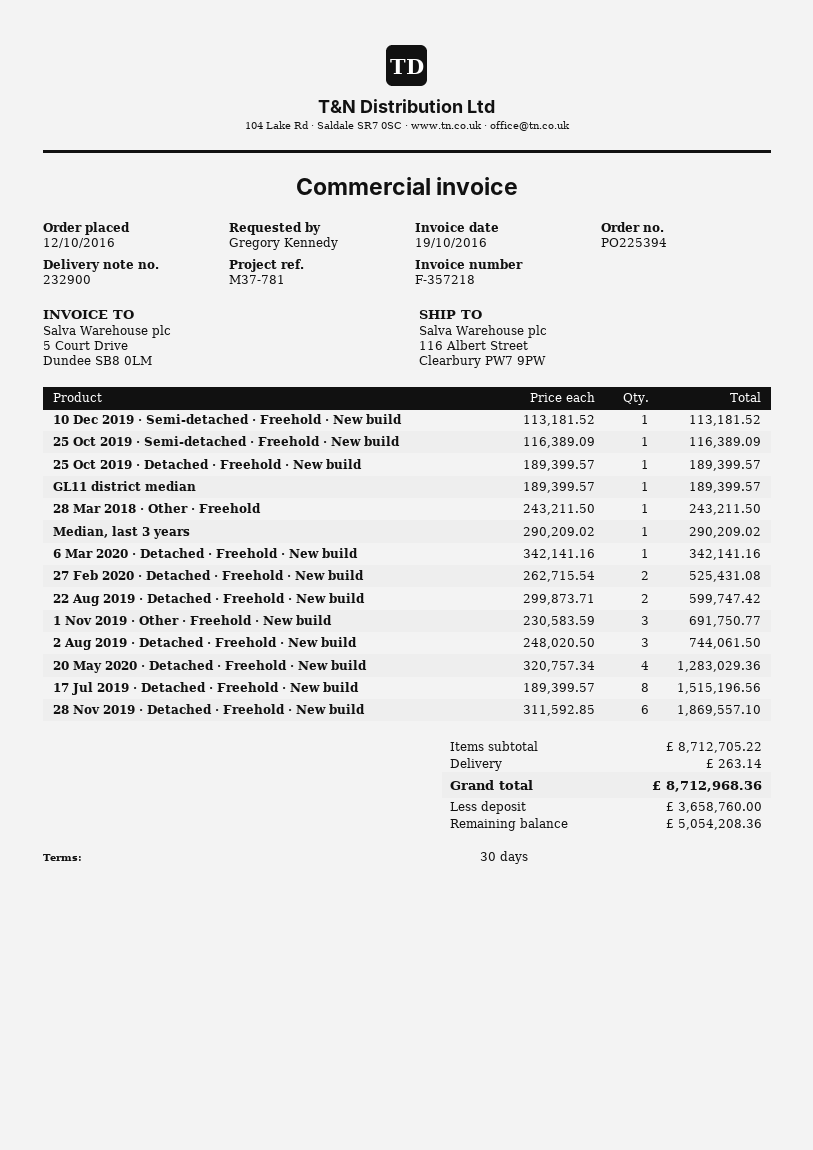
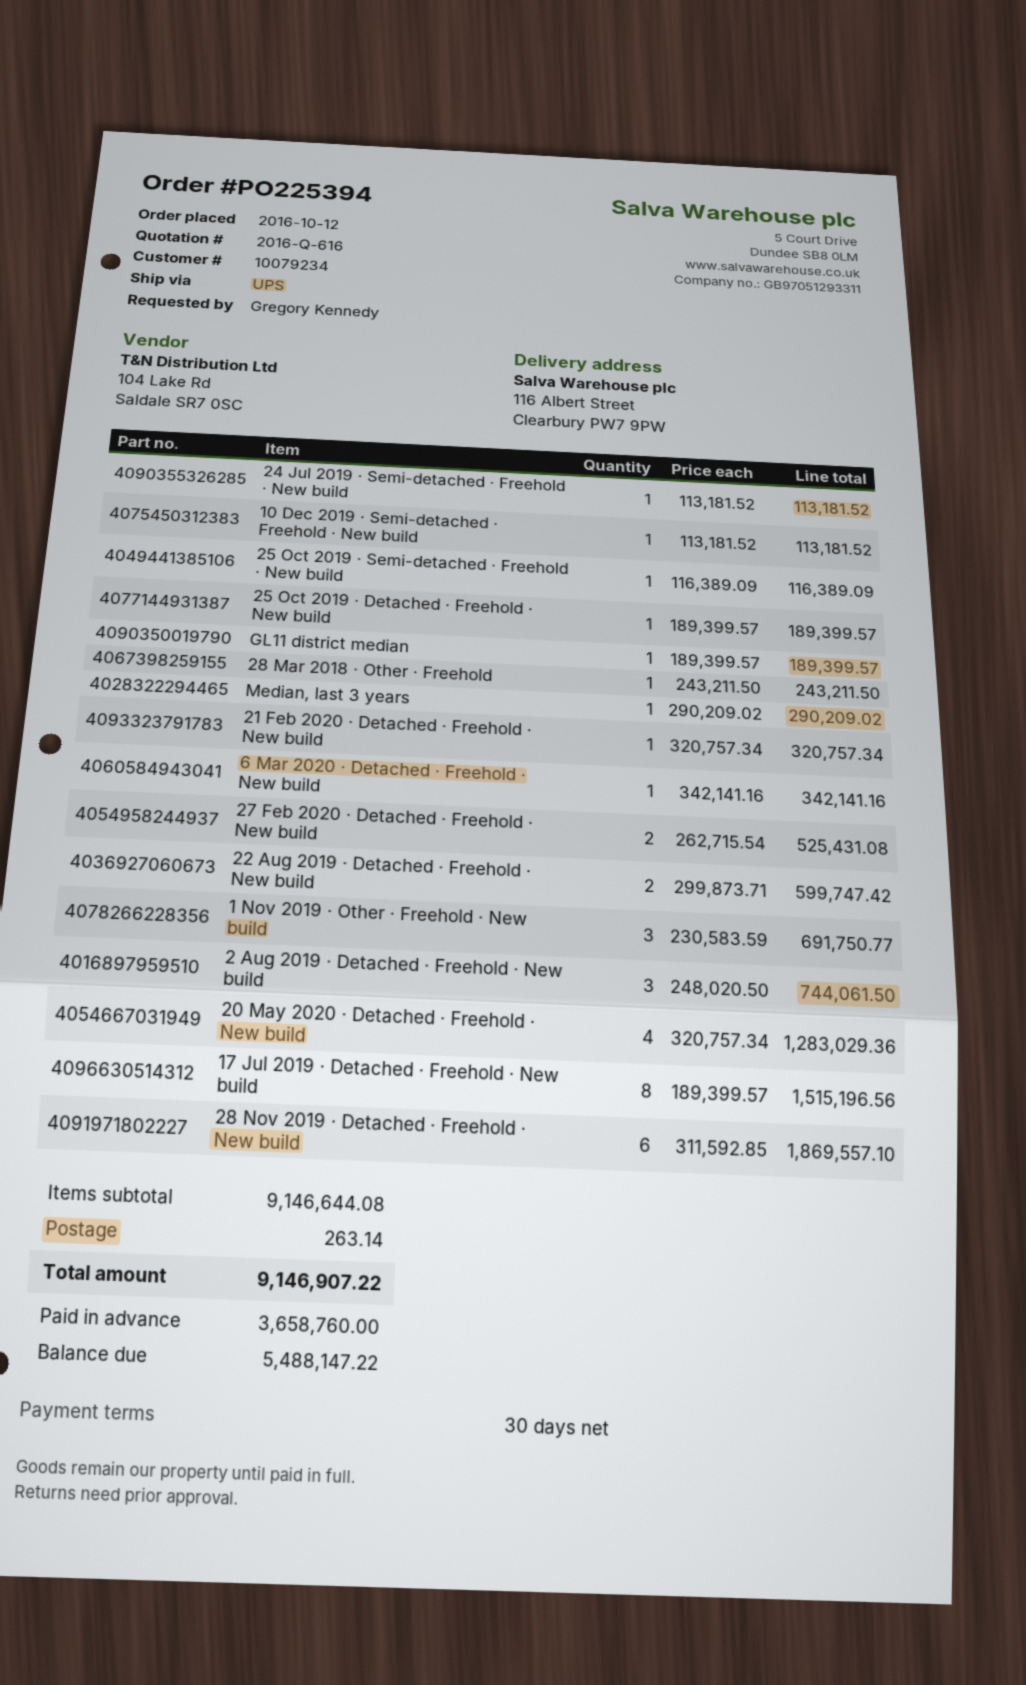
24 Jul 2019 · Semi-detached · Freehold · New build: none -> 1 x 113181.52 = 113181.52
21 Feb 2020 · Detached · Freehold · New build: none -> 1 x 320757.34 = 320757.34
subtotal: 8712705.22 -> 9146644.08
total: 8712968.36 -> 9146907.22
balance: 5054208.36 -> 5488147.22

